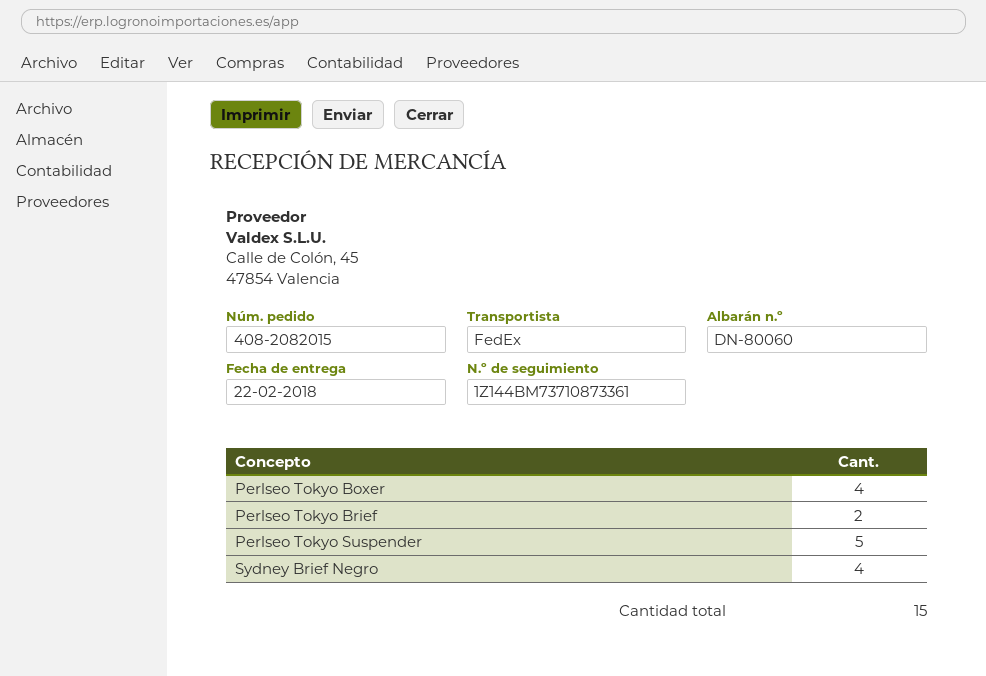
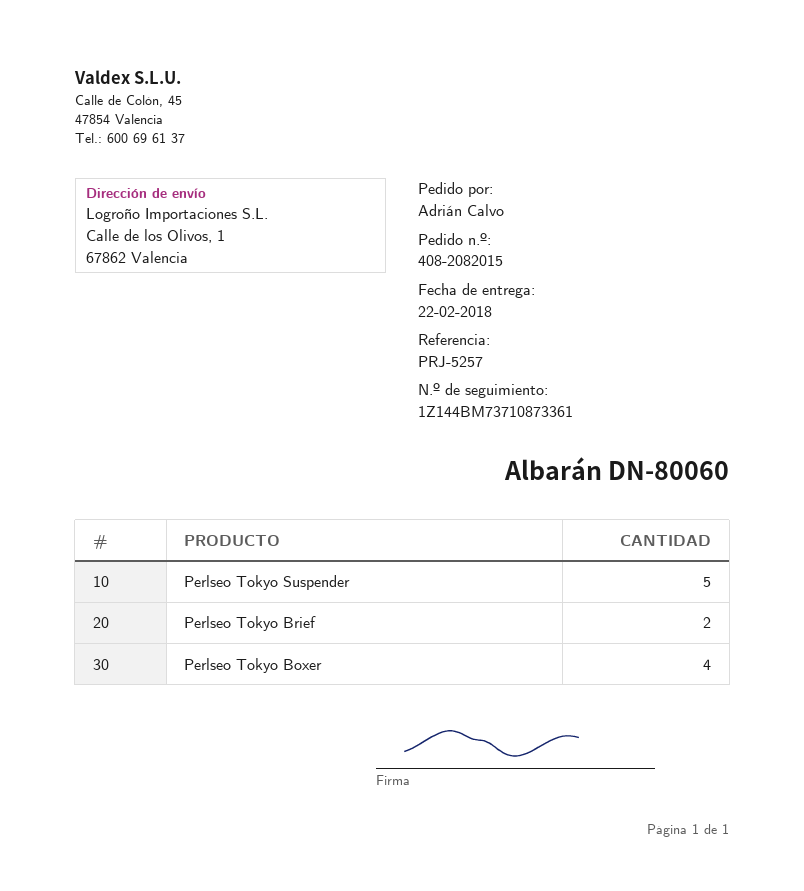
Sydney Brief Negro: 4 -> none

